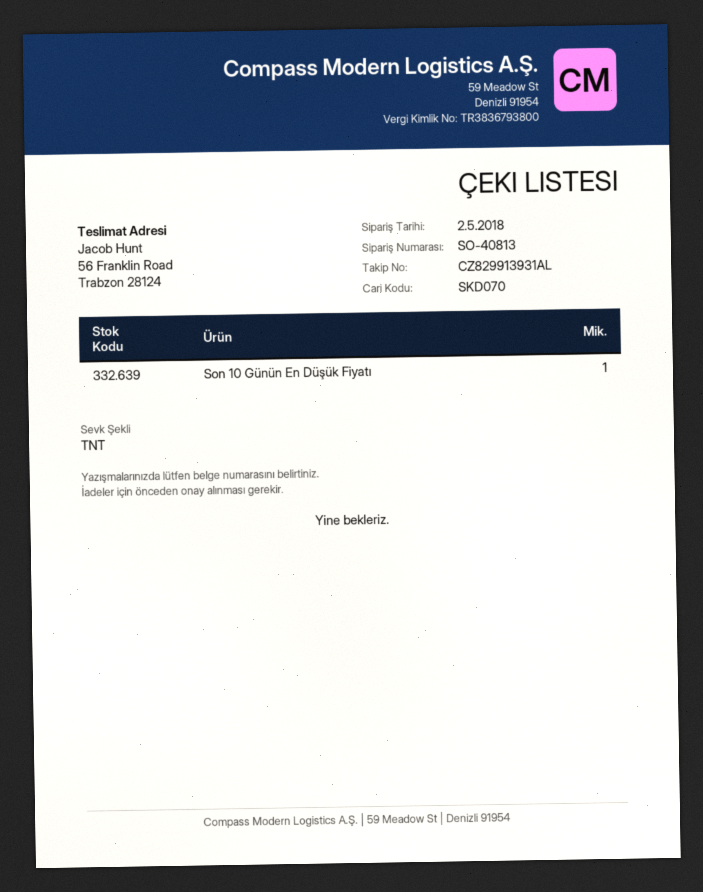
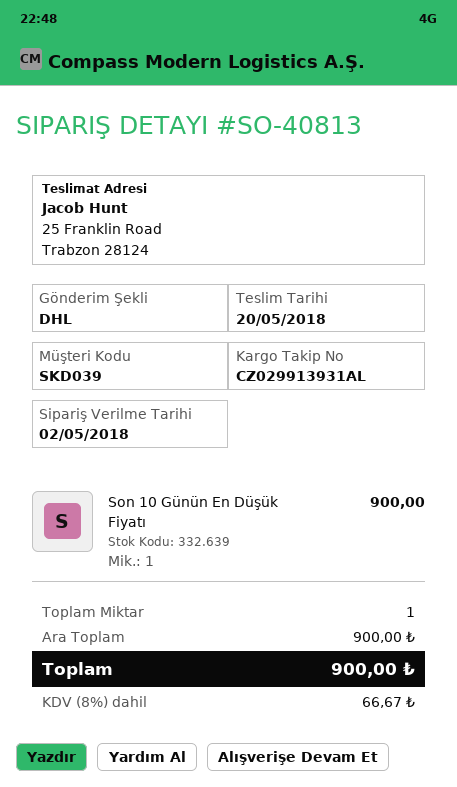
customer number: SKD070 -> SKD039
shipping method: TNT -> DHL
tracking number: CZ829913931AL -> CZ029913931AL
ship to: 56 Franklin Road, Trabzon 28124 -> 25 Franklin Road, Trabzon 28124

